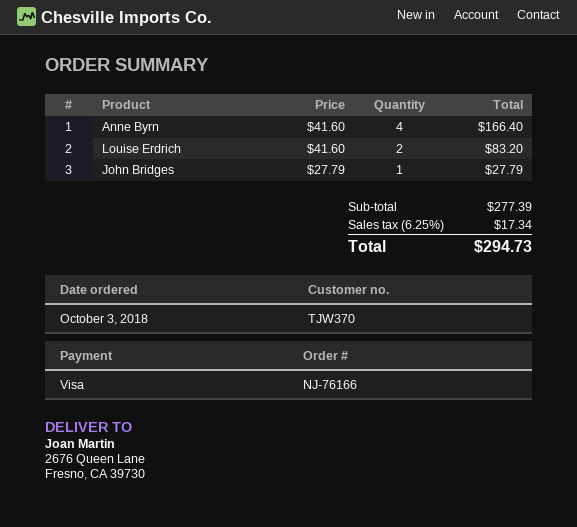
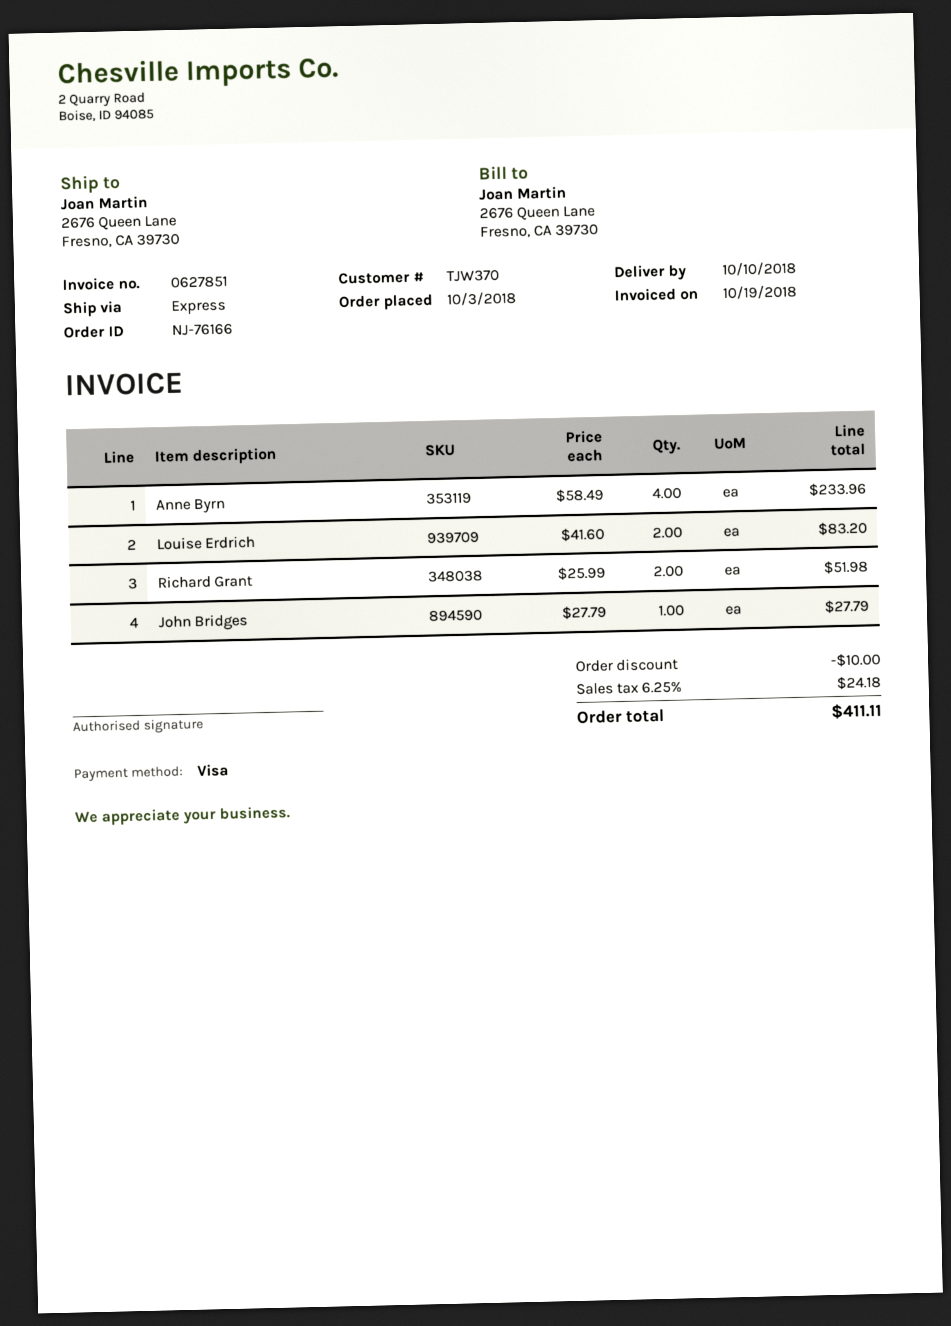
Anne Byrn: 4 x 41.60 = 166.40 -> 4 x 58.49 = 233.96
Richard Grant: none -> 2 x 25.99 = 51.98
discount: none -> 10.00
tax: 6.25% = 17.34 -> 6.25% = 24.18
total: 294.73 -> 411.11

